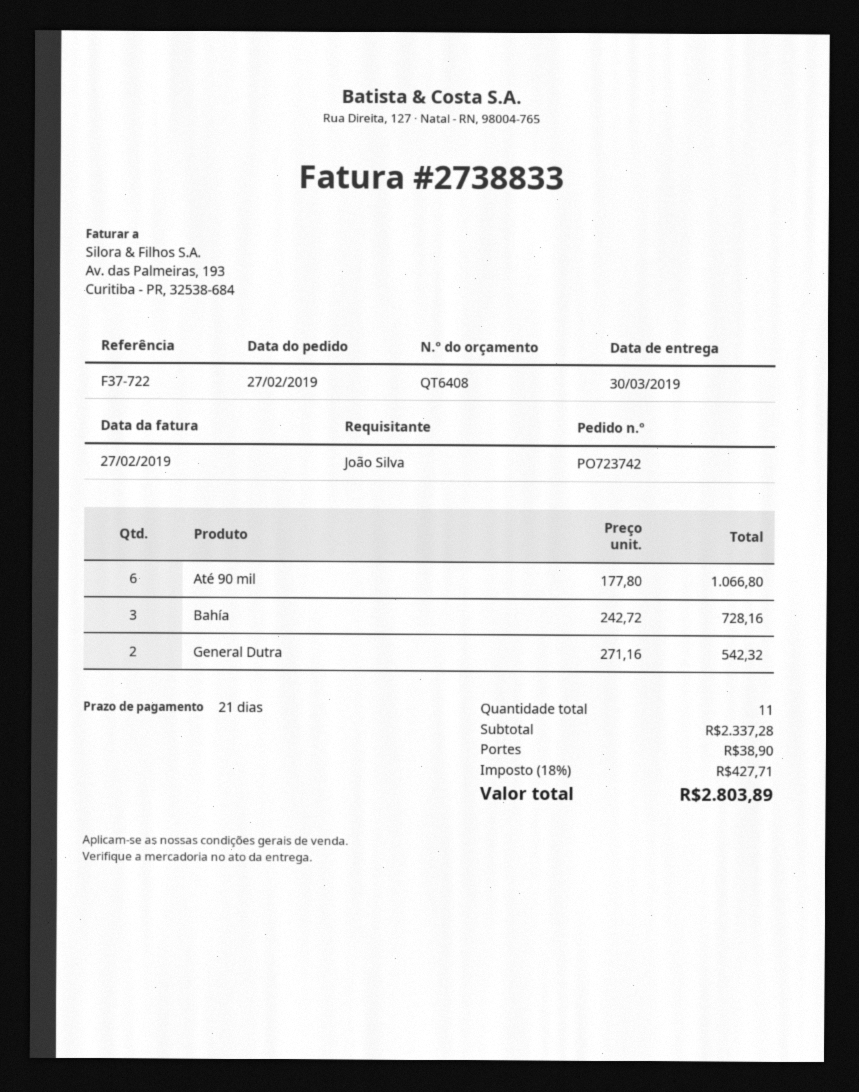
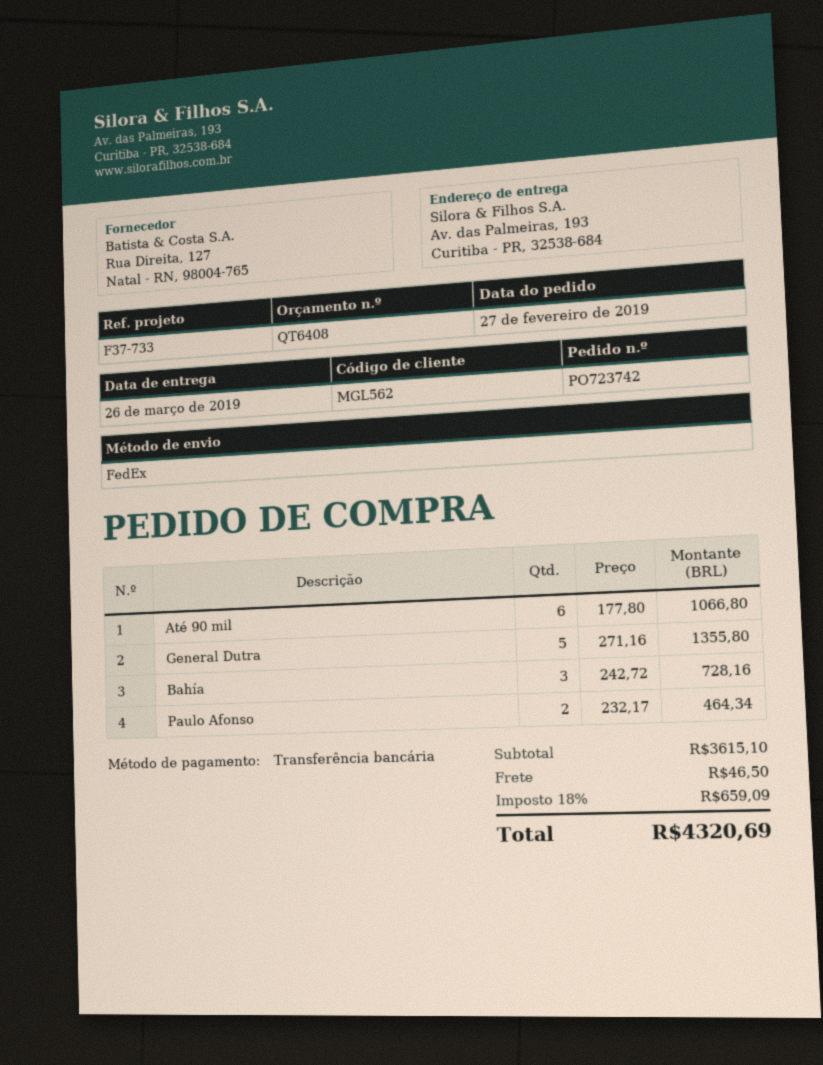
delivery date: 2019-03-30 -> 2019-03-26
reference: F37-722 -> F37-733
General Dutra: 2 x 271.16 = 542.32 -> 5 x 271.16 = 1355.80
Paulo Afonso: none -> 2 x 232.17 = 464.34
subtotal: 2337.28 -> 3615.10
shipping: 38.90 -> 46.50
tax: 18% = 427.71 -> 18% = 659.09
total: 2803.89 -> 4320.69

